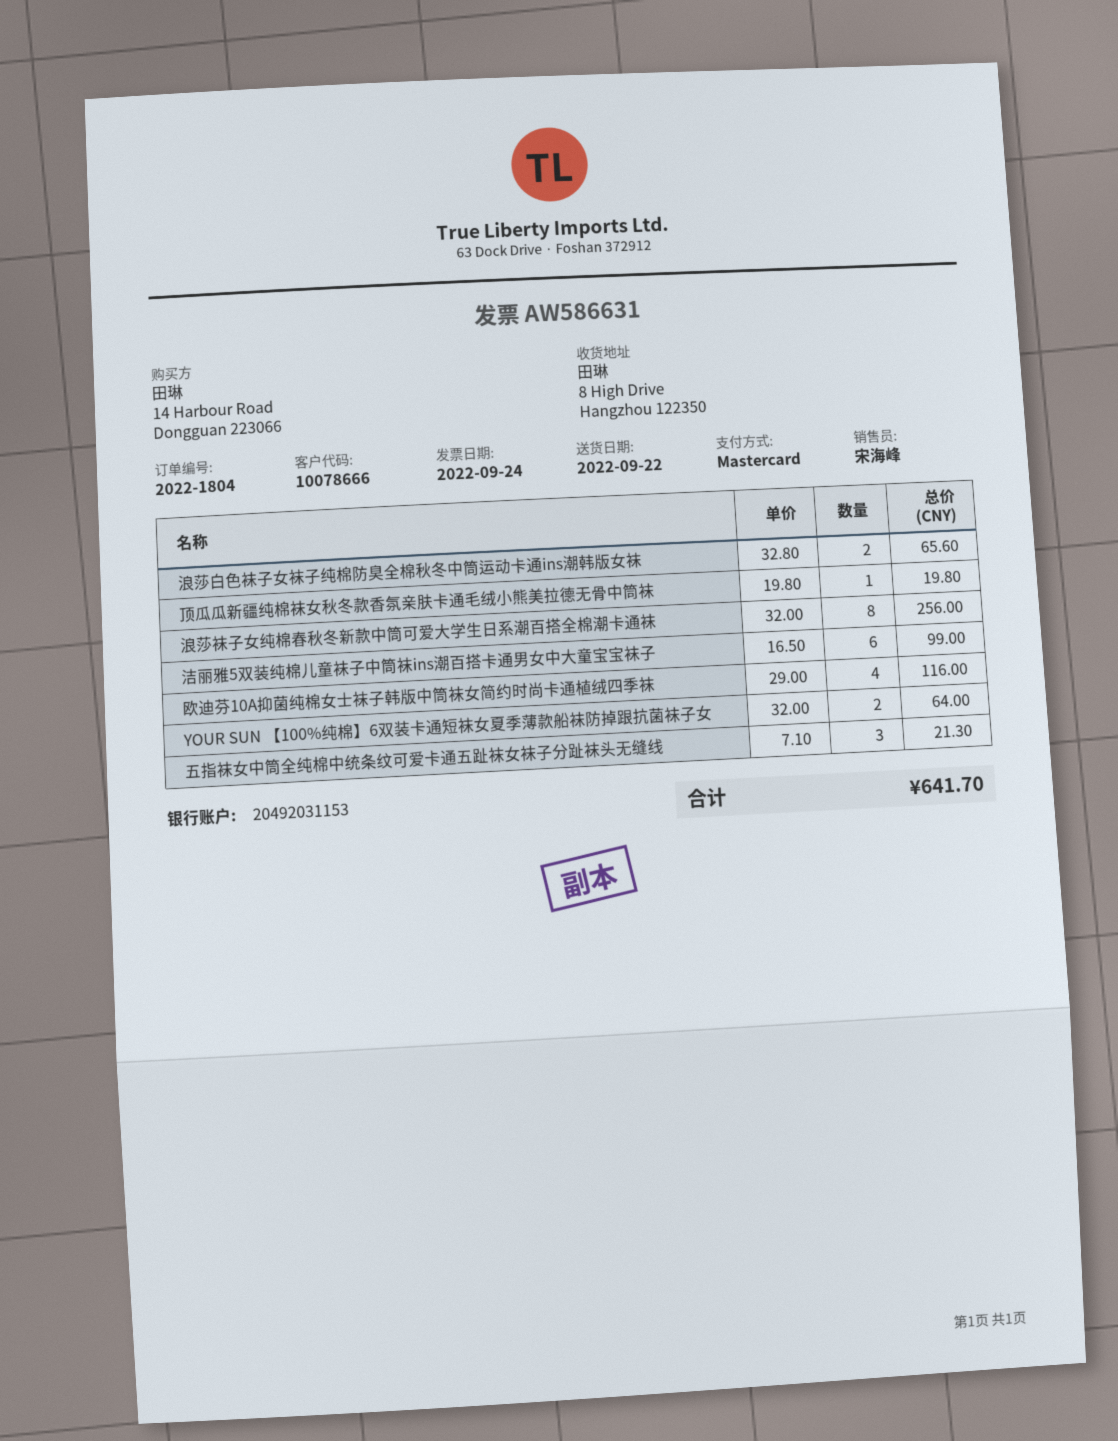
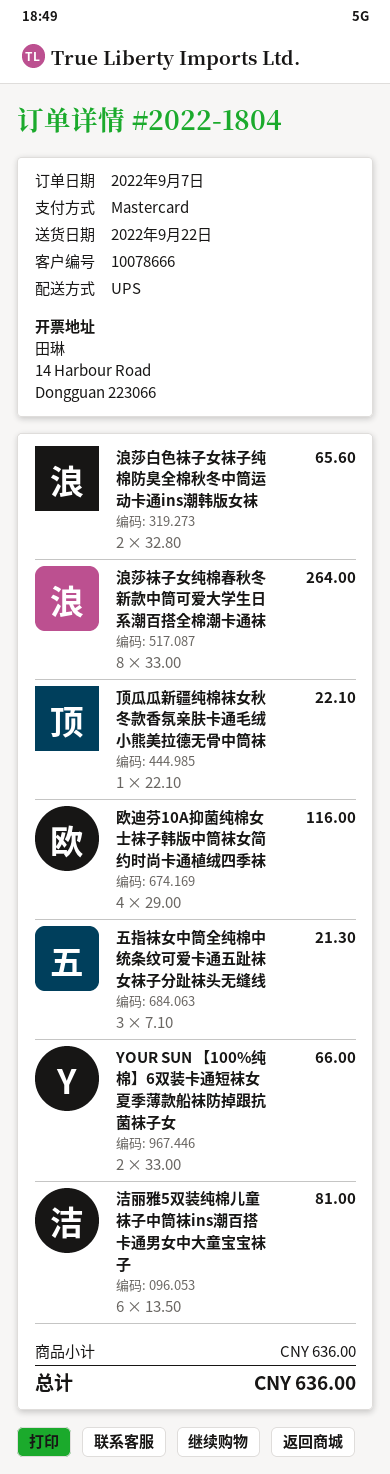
顶瓜瓜新疆纯棉袜女秋冬款香氛亲肤卡通毛绒小熊美拉德无骨中筒袜: 1 x 19.80 = 19.80 -> 1 x 22.10 = 22.10
浪莎袜子女纯棉春秋冬新款中筒可爱大学生日系潮百搭全棉潮卡通袜: 8 x 32.00 = 256.00 -> 8 x 33.00 = 264.00
洁丽雅5双装纯棉儿童袜子中筒袜ins潮百搭卡通男女中大童宝宝袜子: 6 x 16.50 = 99.00 -> 6 x 13.50 = 81.00
YOUR SUN 【100%纯棉】6双装卡通短袜女夏季薄款船袜防掉跟抗菌袜子女: 2 x 32.00 = 64.00 -> 2 x 33.00 = 66.00
total: 641.70 -> 636.00

